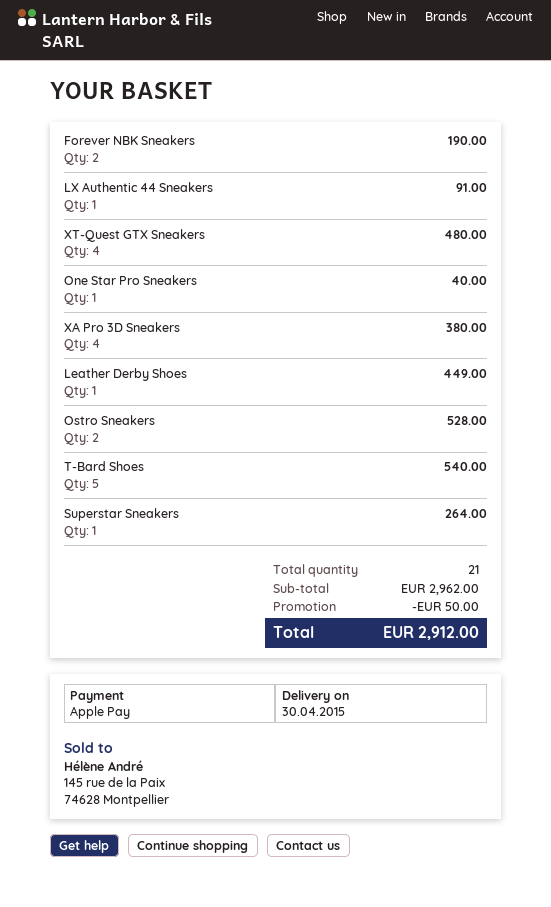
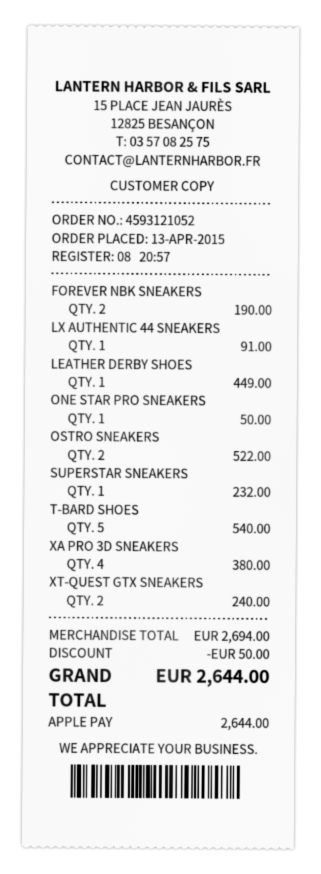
XT-Quest GTX Sneakers: 4 for 480.00 -> 2 for 240.00
One Star Pro Sneakers: 1 for 40.00 -> 1 for 50.00
Ostro Sneakers: 2 for 528.00 -> 2 for 522.00
Superstar Sneakers: 1 for 264.00 -> 1 for 232.00
subtotal: 2962.00 -> 2694.00
total: 2912.00 -> 2644.00

